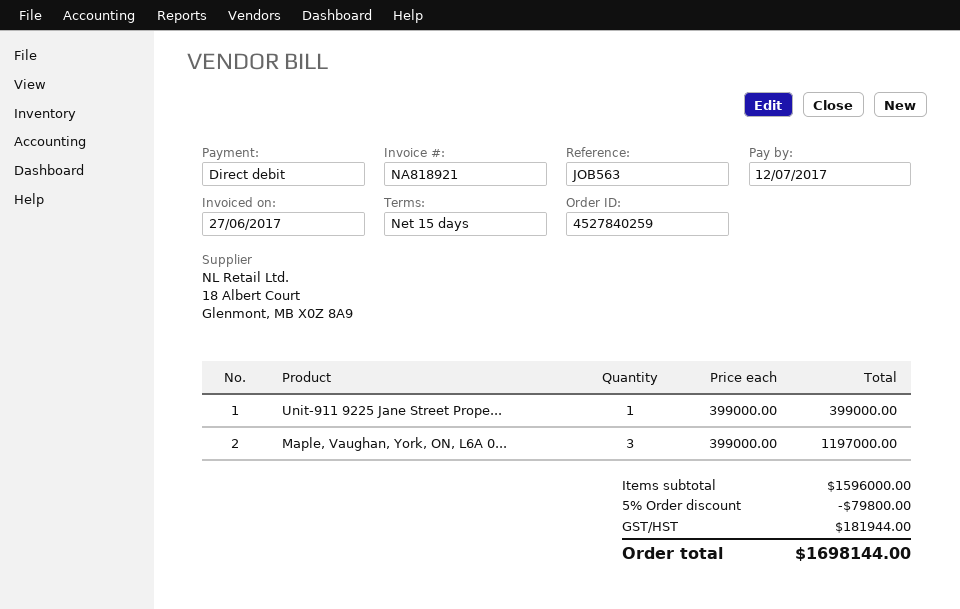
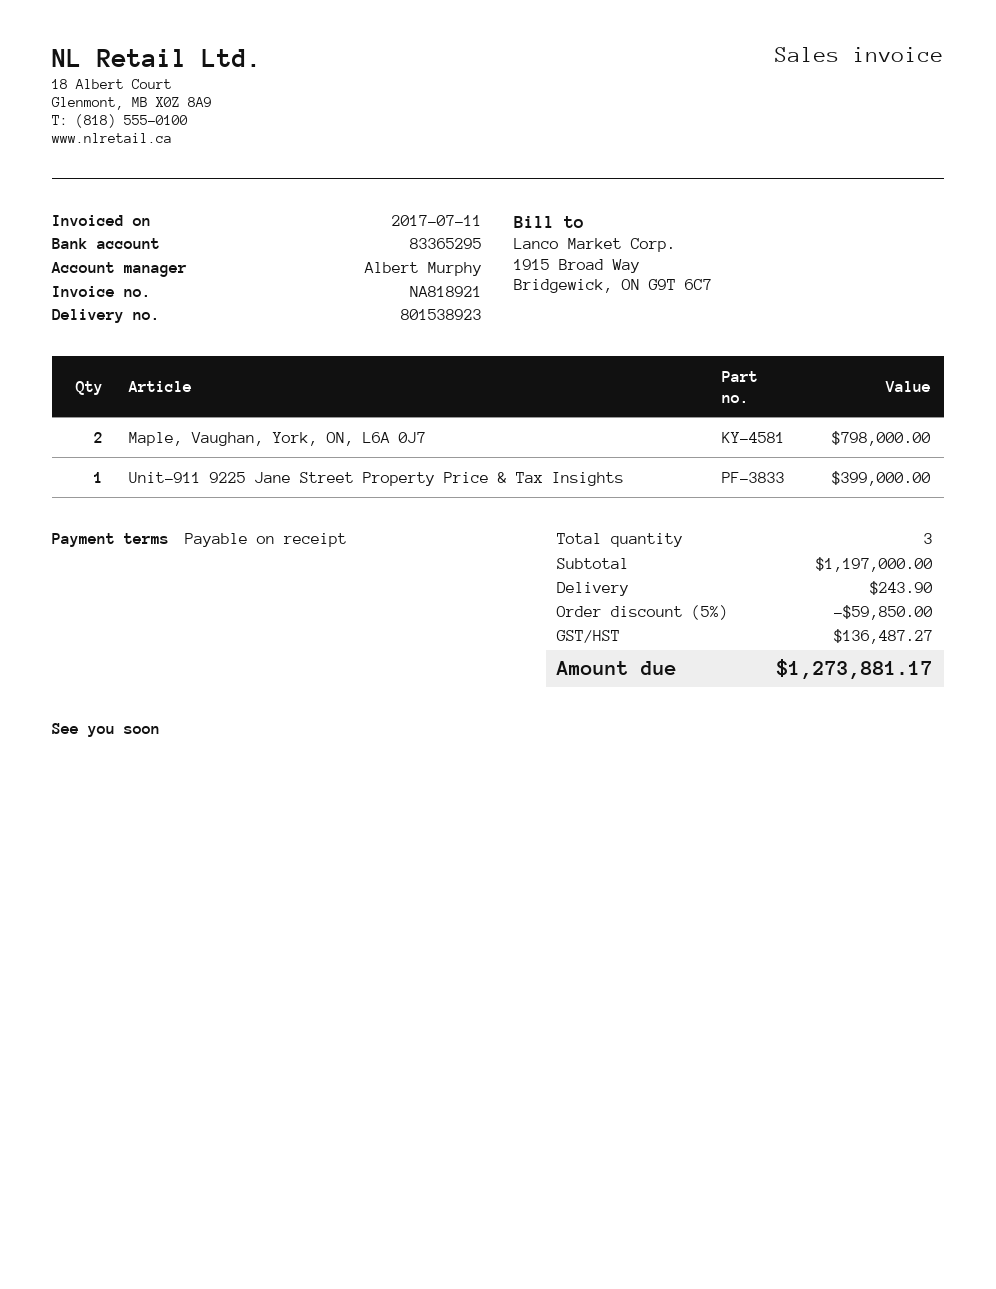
invoice date: 2017-06-27 -> 2017-07-11
payment terms: 15 days -> on receipt
Maple, Vaughan, York, ON, L6A 0...: 3 for 1197000.00 -> 2 for 798000.00
subtotal: 1596000.00 -> 1197000.00
discount: 5% = 79800.00 -> 5% = 59850.00
shipping: none -> 243.90
tax: 181944.00 -> 136487.27
total: 1698144.00 -> 1273881.17

